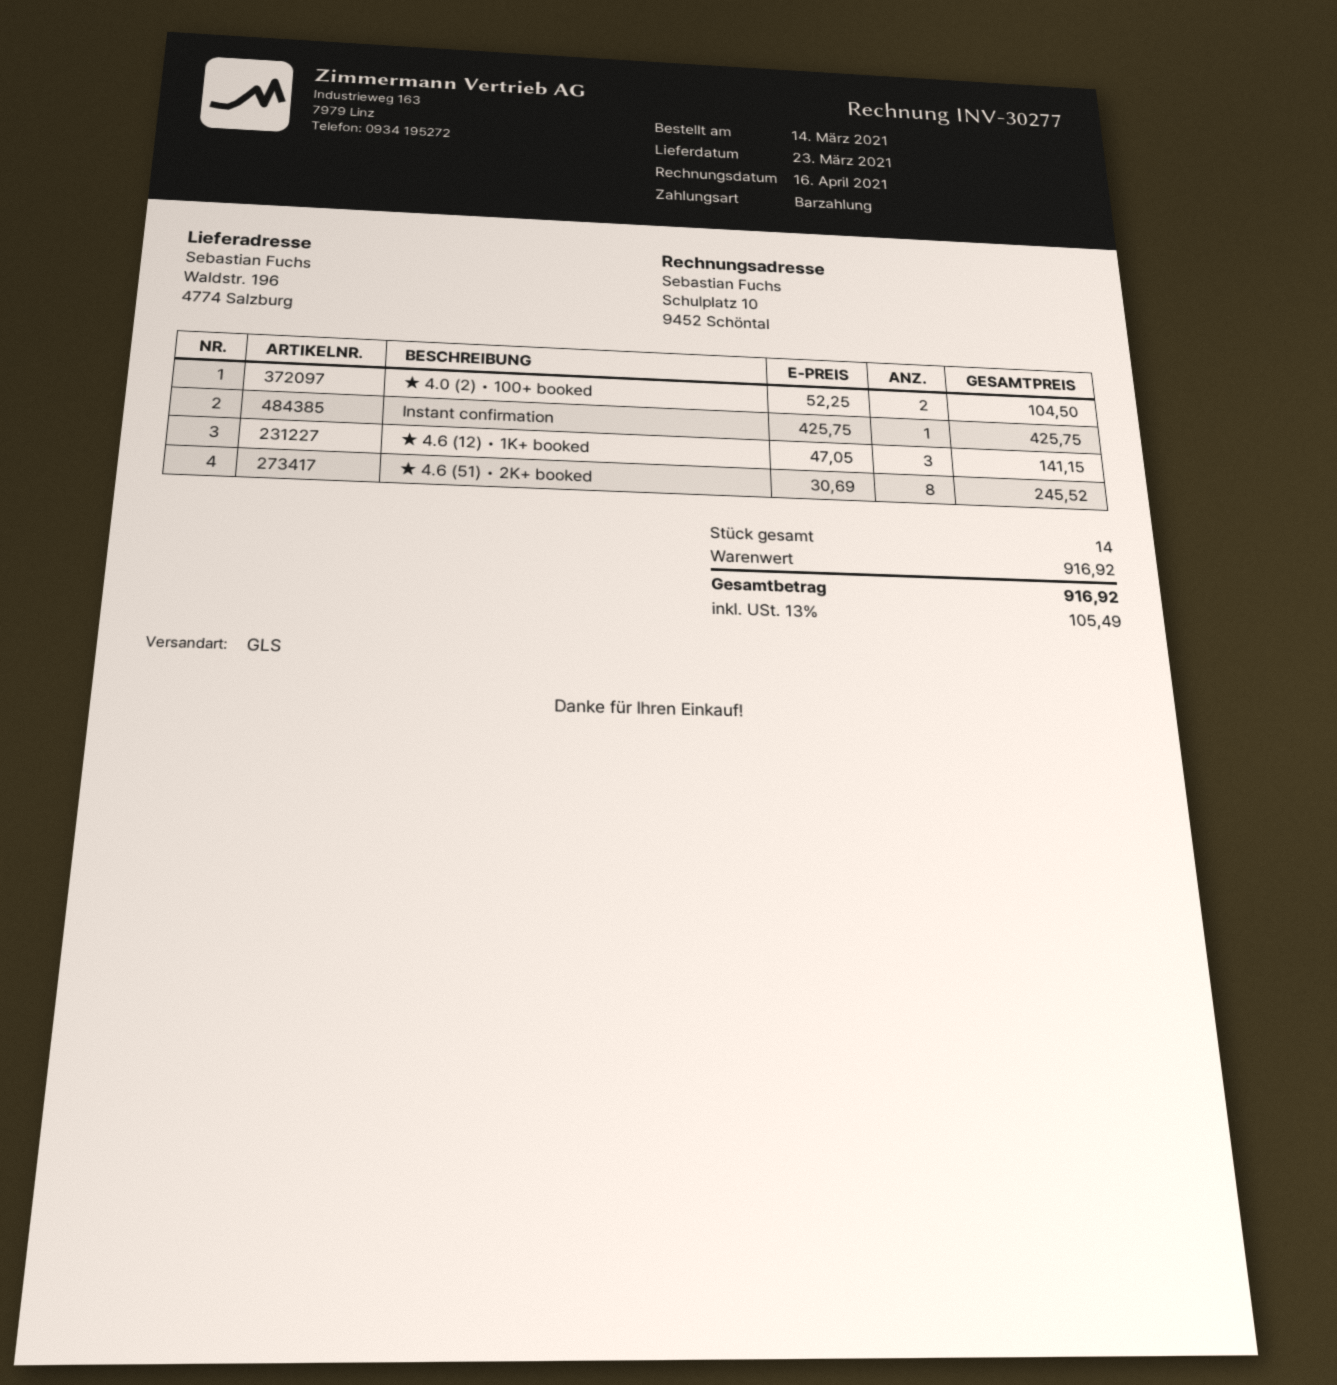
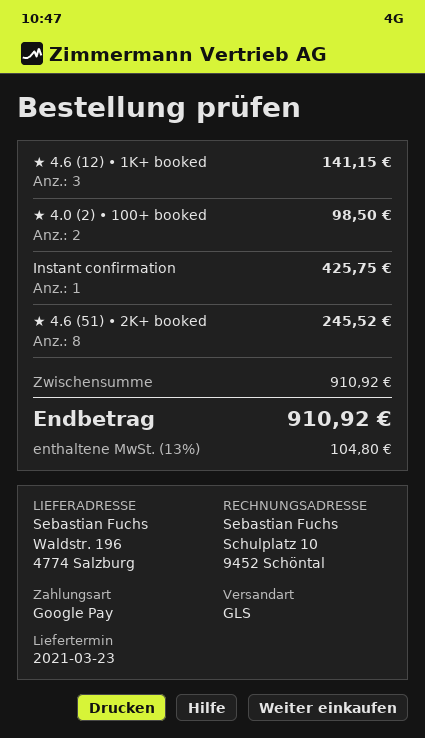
payment method: cash -> Google Pay
★ 4.0 (2) • 100+ booked: 2 for 104.50 -> 2 for 98.50
subtotal: 916.92 -> 910.92
tax: 13% = 105.49 -> 13% = 104.80
total: 916.92 -> 910.92

